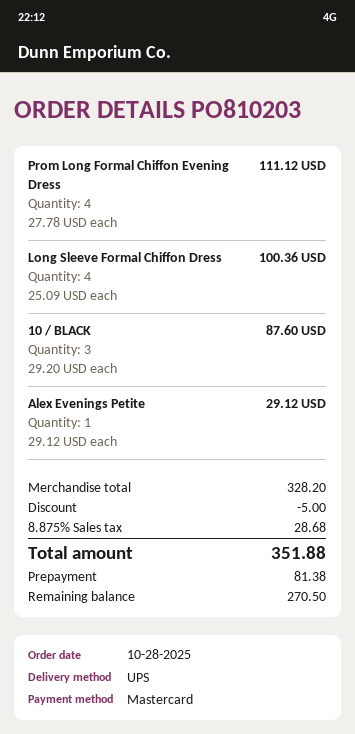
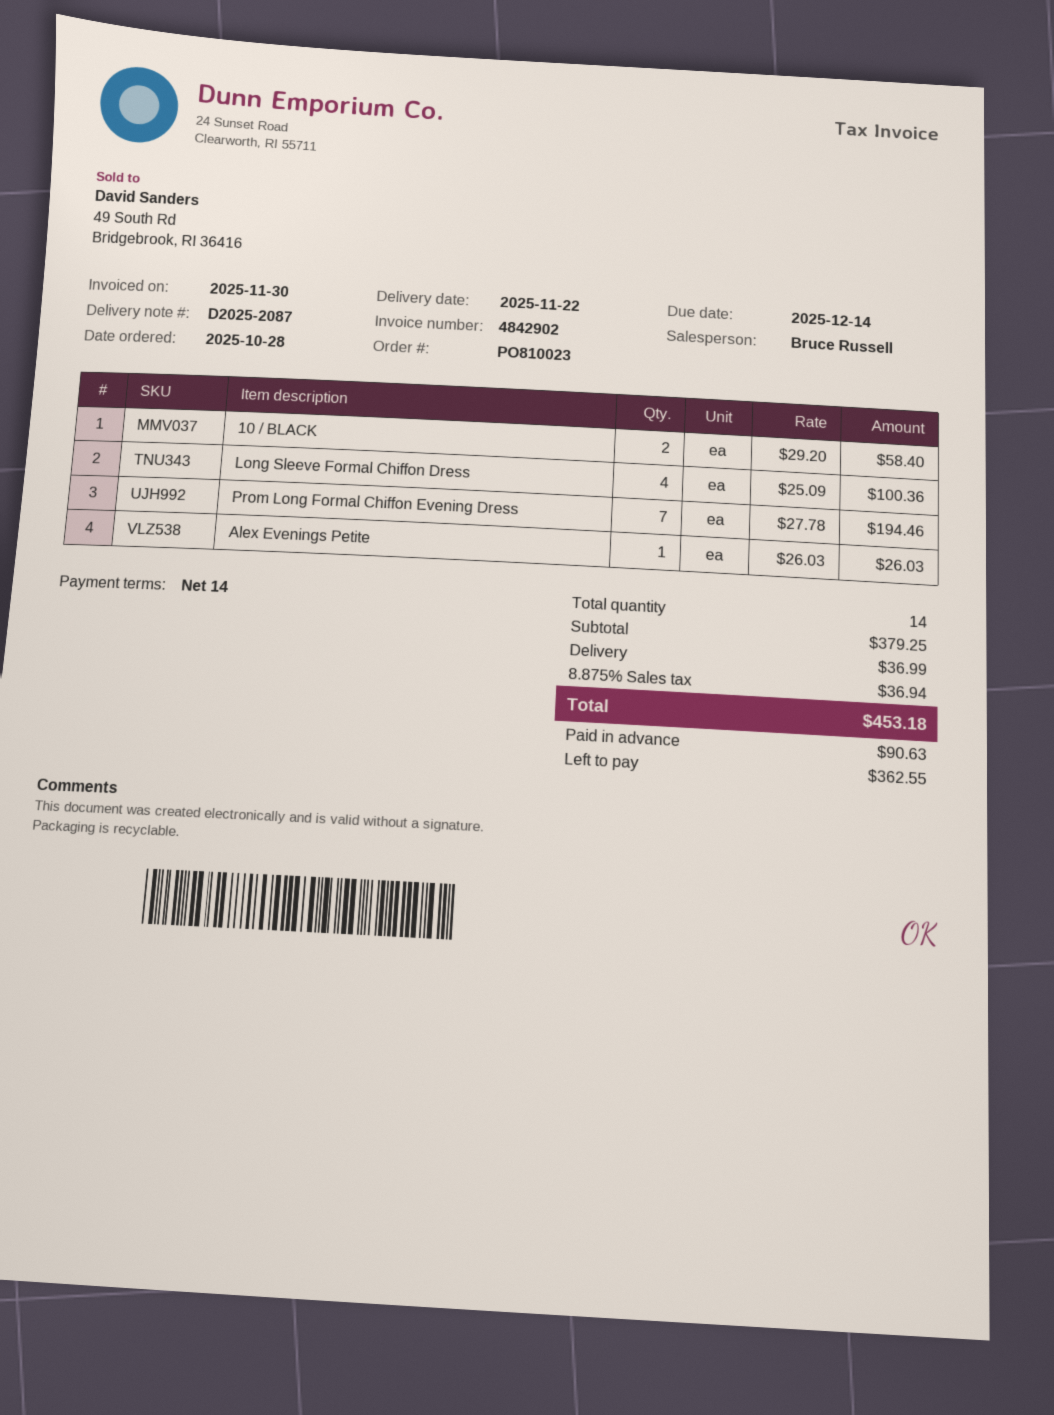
order number: PO810203 -> PO810023
Prom Long Formal Chiffon Evening Dress: 4 x 27.78 = 111.12 -> 7 x 27.78 = 194.46
10 / BLACK: 3 x 29.20 = 87.60 -> 2 x 29.20 = 58.40
Alex Evenings Petite: 1 x 29.12 = 29.12 -> 1 x 26.03 = 26.03
subtotal: 328.20 -> 379.25
discount: 5.00 -> none
shipping: none -> 36.99
tax: 8.875% = 28.68 -> 8.875% = 36.94
total: 351.88 -> 453.18
deposit: 81.38 -> 90.63
balance: 270.50 -> 362.55

